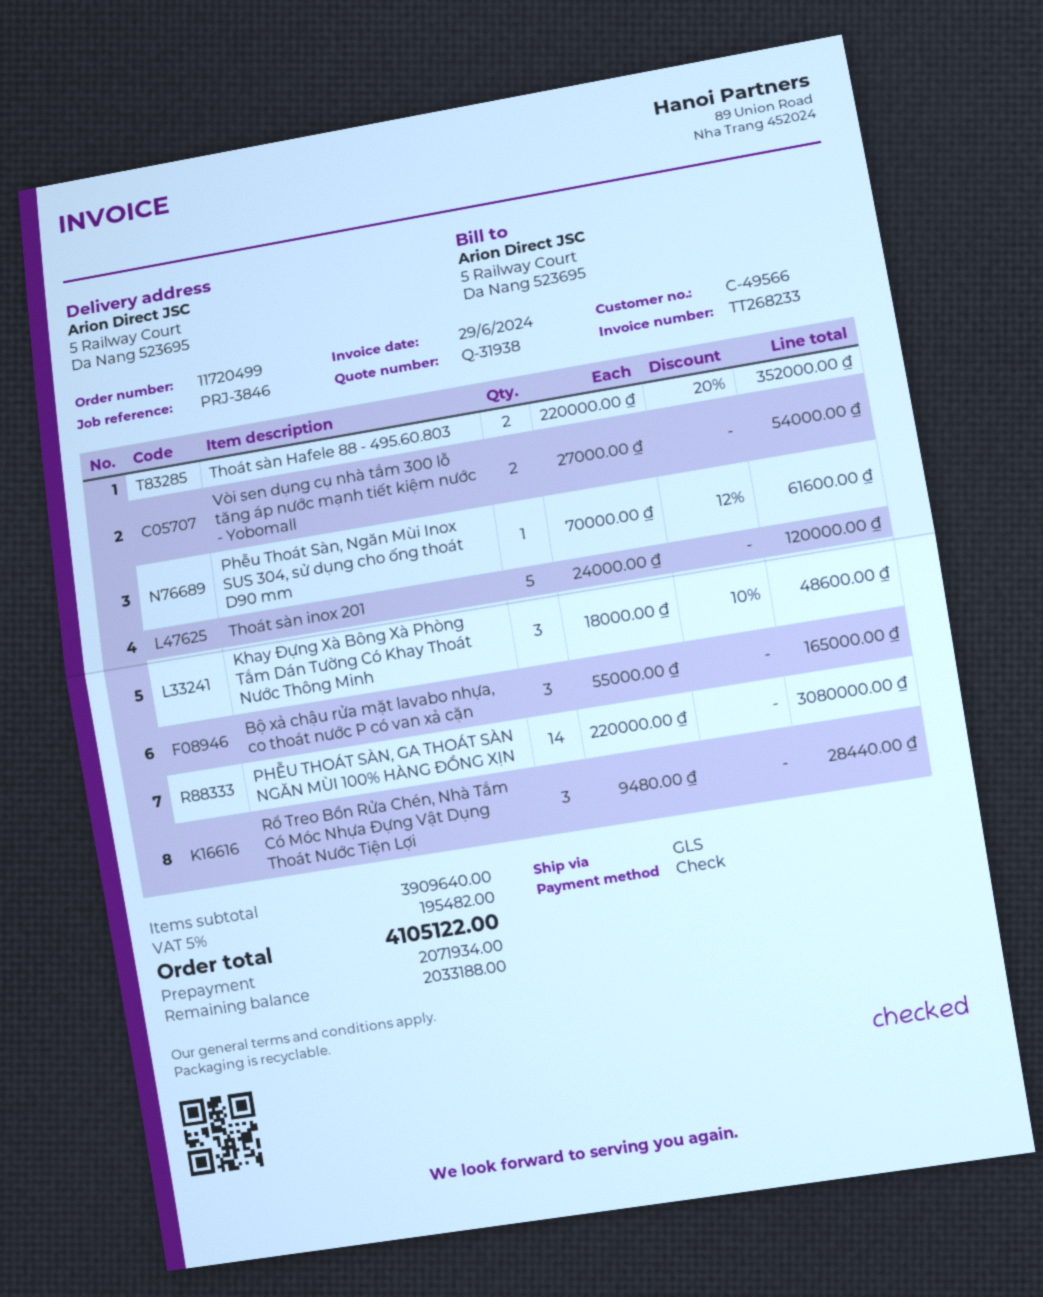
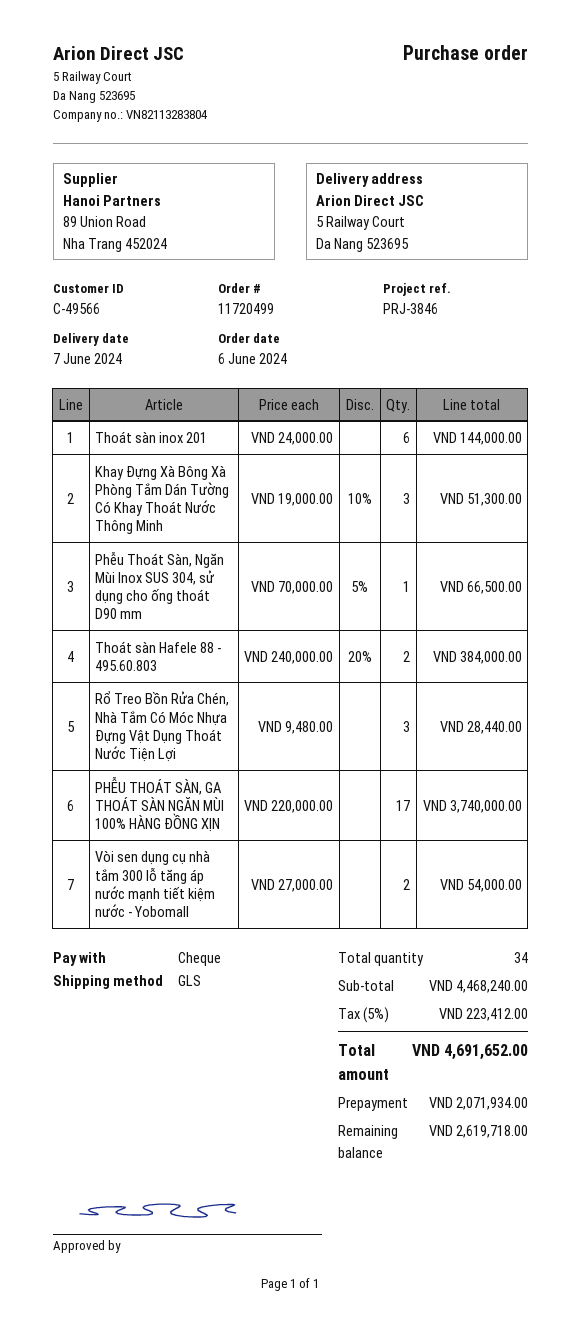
Thoát sàn Hafele 88 - 495.60.803: 2 x 220000.00 - 20% = 352000.00 -> 2 x 240000.00 - 20% = 384000.00
Phễu Thoát Sàn, Ngăn Mùi Inox SUS 304, sử dụng cho ống thoát D90 mm: 1 x 70000.00 - 12% = 61600.00 -> 1 x 70000.00 - 5% = 66500.00
Thoát sàn inox 201: 5 x 24000.00 = 120000.00 -> 6 x 24000.00 = 144000.00
Khay Đựng Xà Bông Xà Phòng Tắm Dán Tường Có Khay Thoát Nước Thông Minh: 3 x 18000.00 - 10% = 48600.00 -> 3 x 19000.00 - 10% = 51300.00
Bộ xả chậu rửa mặt lavabo nhựa, co thoát nước P có van xả cặn: 3 x 55000.00 = 165000.00 -> none
PHỄU THOÁT SÀN, GA THOÁT SÀN NGĂN MÙI 100% HÀNG ĐỒNG XỊN: 14 x 220000.00 = 3080000.00 -> 17 x 220000.00 = 3740000.00
subtotal: 3909640.00 -> 4468240.00
tax: 5% = 195482.00 -> 5% = 223412.00
total: 4105122.00 -> 4691652.00
balance: 2033188.00 -> 2619718.00

